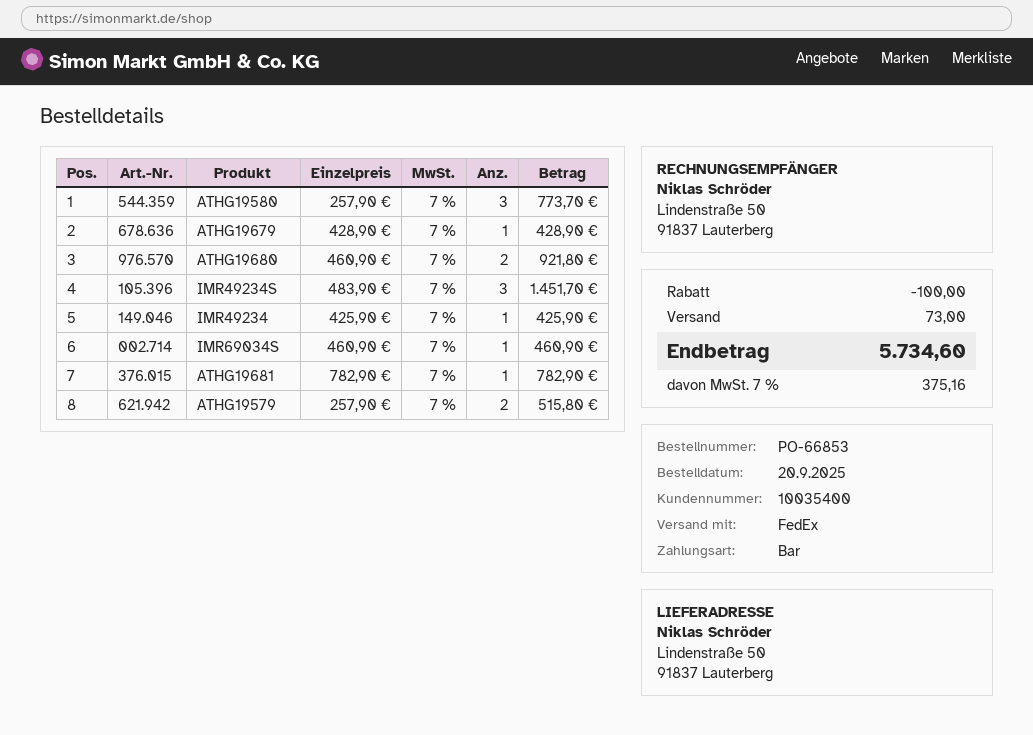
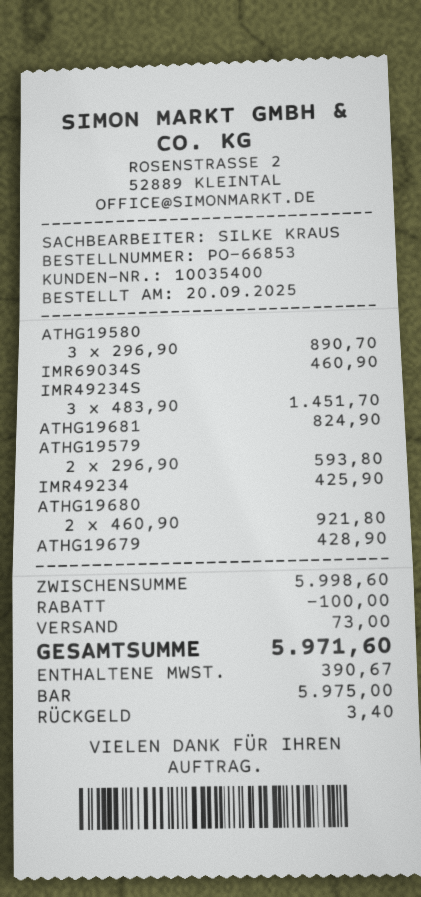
ATHG19580: 3 x 257.90 = 773.70 -> 3 x 296.90 = 890.70
ATHG19681: 1 x 782.90 = 782.90 -> 1 x 824.90 = 824.90
ATHG19579: 2 x 257.90 = 515.80 -> 2 x 296.90 = 593.80
tax: 375.16 -> 390.67
total: 5734.60 -> 5971.60

